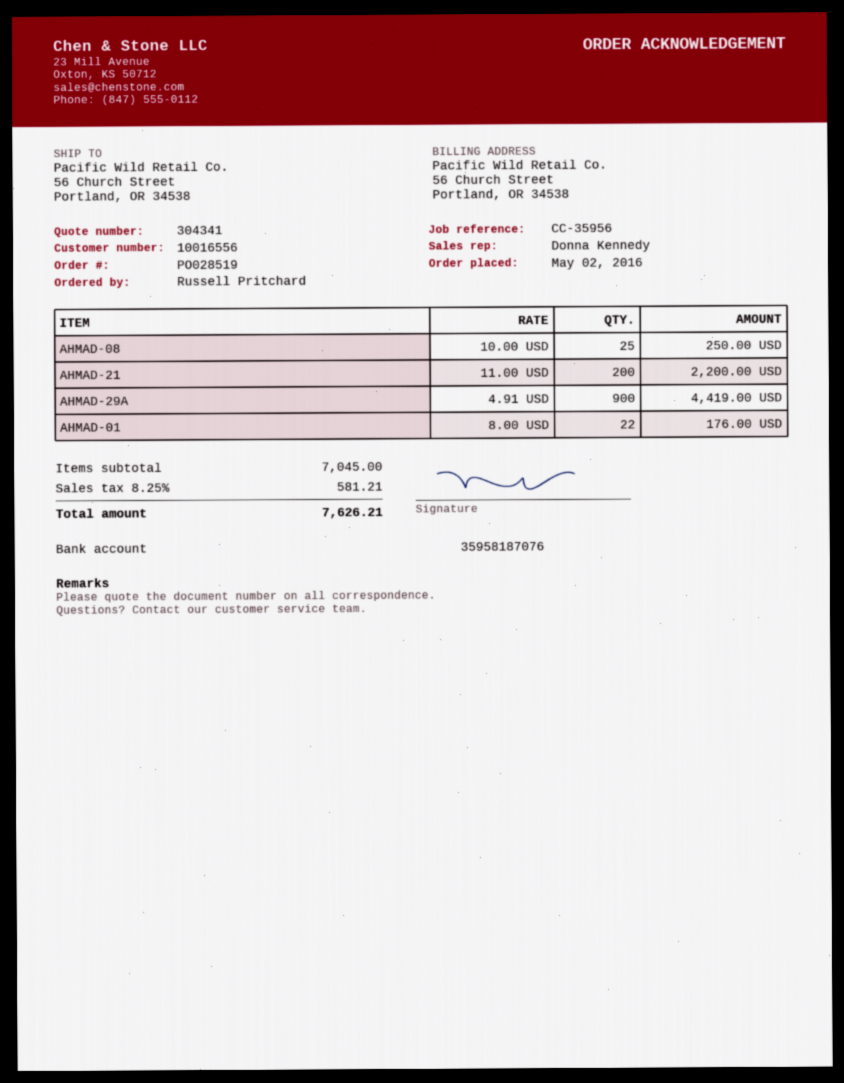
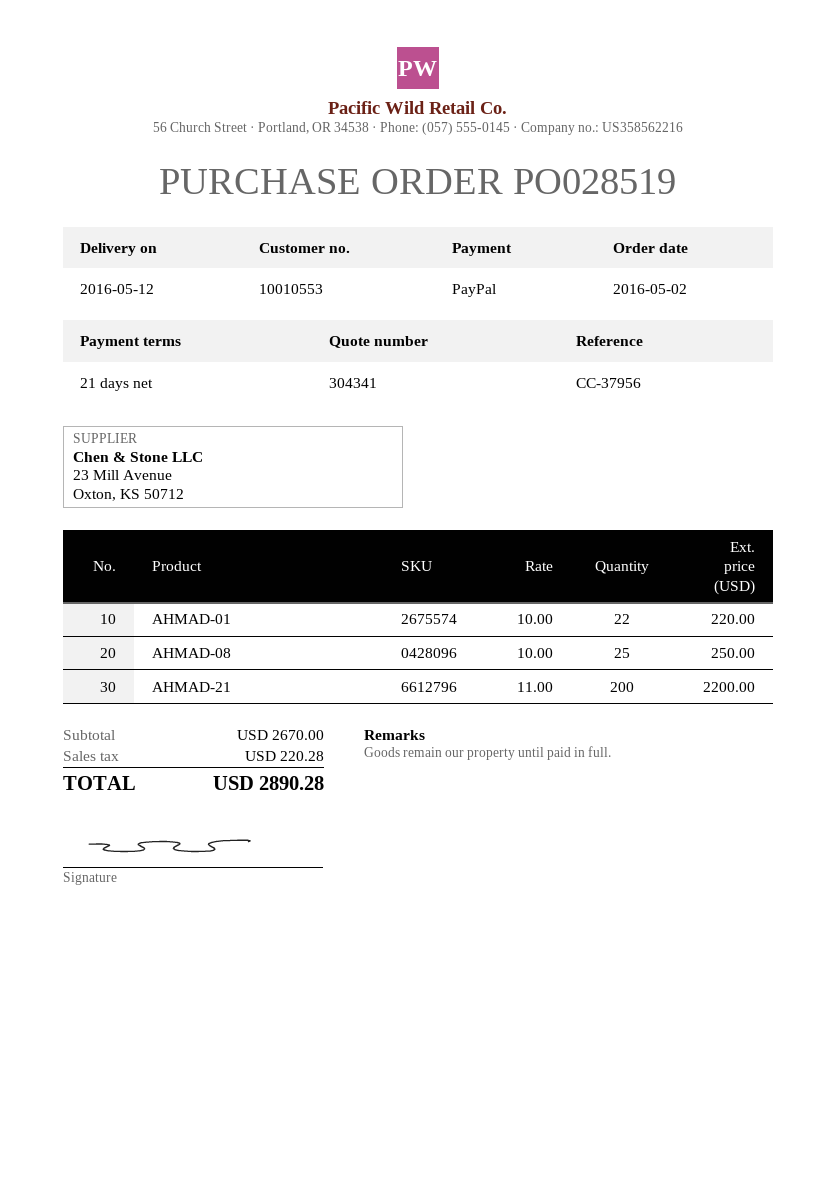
customer number: 10016556 -> 10010553
reference: CC-35956 -> CC-37956
AHMAD-29A: 900 x 4.91 = 4419.00 -> none
AHMAD-01: 22 x 8.00 = 176.00 -> 22 x 10.00 = 220.00
subtotal: 7045.00 -> 2670.00
tax: 581.21 -> 220.28
total: 7626.21 -> 2890.28

